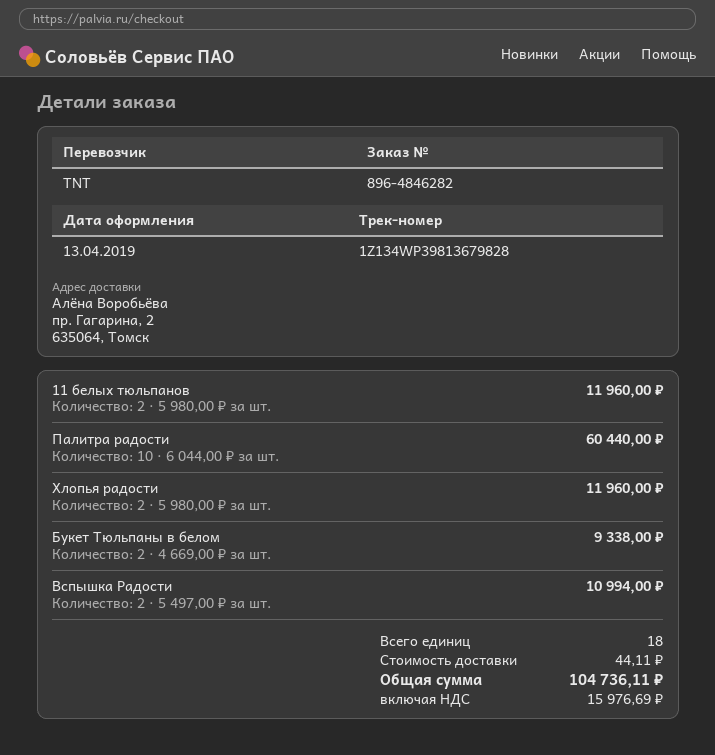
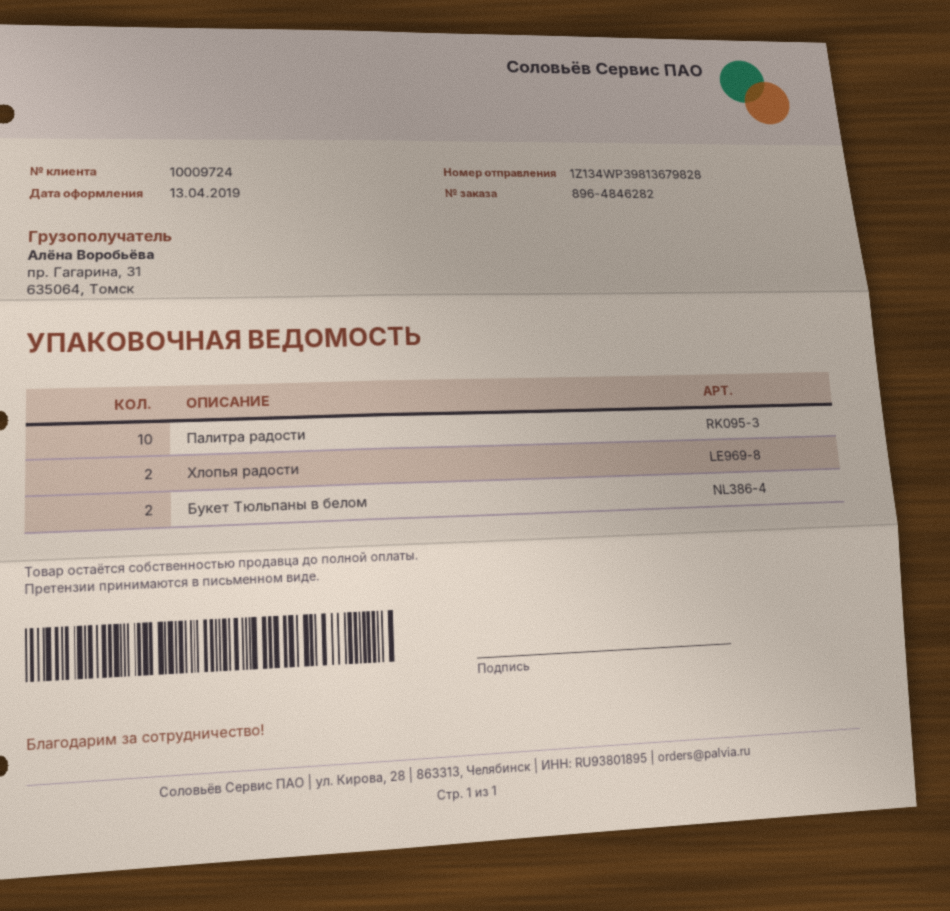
ship to: пр. Гагарина, 2, 635064, Томск -> пр. Гагарина, 31, 635064, Томск
11 белых тюльпанов: 2 -> none
Вспышка Радости: 2 -> none

